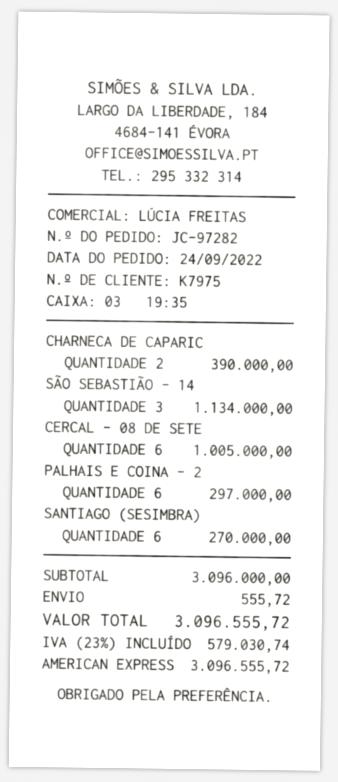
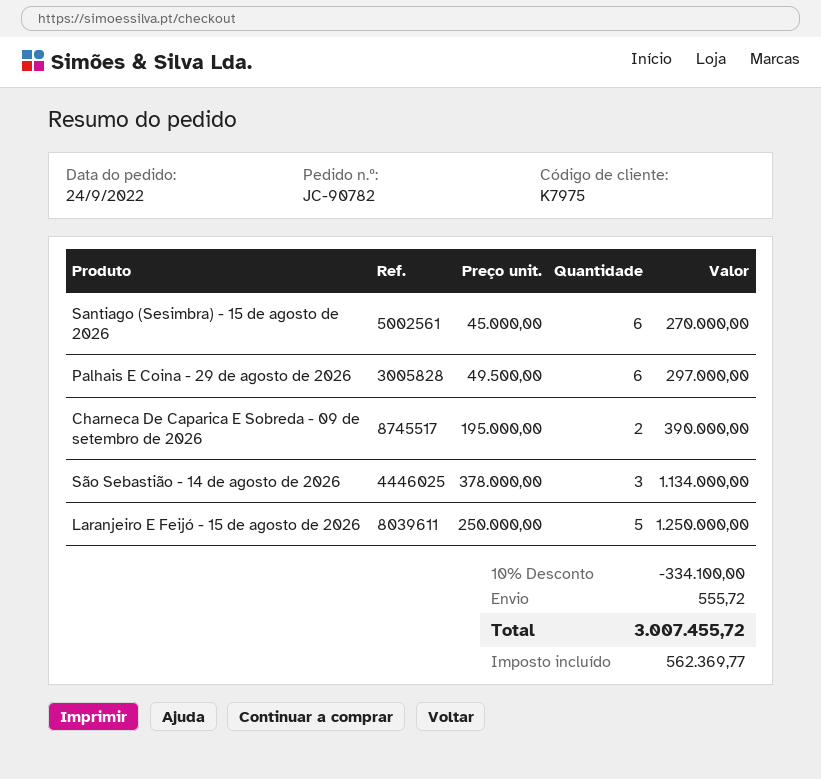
order number: JC-97282 -> JC-90782
CERCAL - 08 DE SETE: 6 for 1005000.00 -> none
Laranjeiro E Feijó - 15 de agosto de 2026: none -> 5 for 1250000.00
discount: none -> 10% = 334100.00
tax: 579030.74 -> 562369.77
total: 3096555.72 -> 3007455.72

